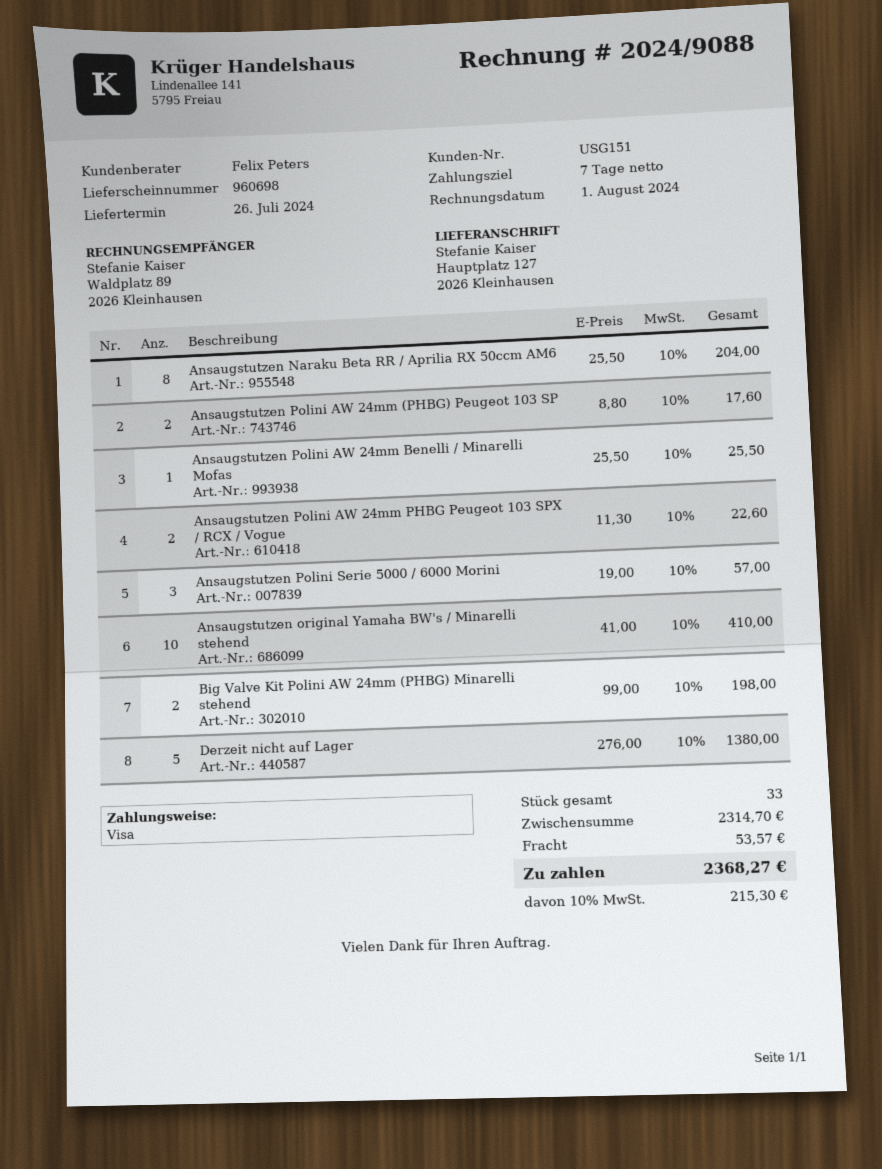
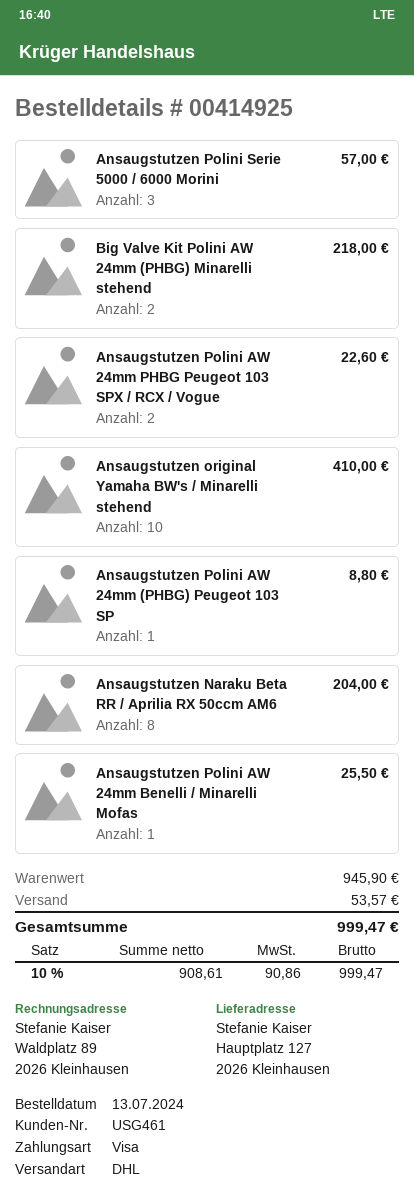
customer number: USG151 -> USG461
Ansaugstutzen Polini AW 24mm (PHBG) Peugeot 103 SP: 2 for 17.60 -> 1 for 8.80
Big Valve Kit Polini AW 24mm (PHBG) Minarelli stehend: 2 for 198.00 -> 2 for 218.00
Derzeit nicht auf Lager: 5 for 1380.00 -> none
subtotal: 2314.70 -> 945.90
tax: 10% = 215.30 -> 10% = 90.86
total: 2368.27 -> 999.47

